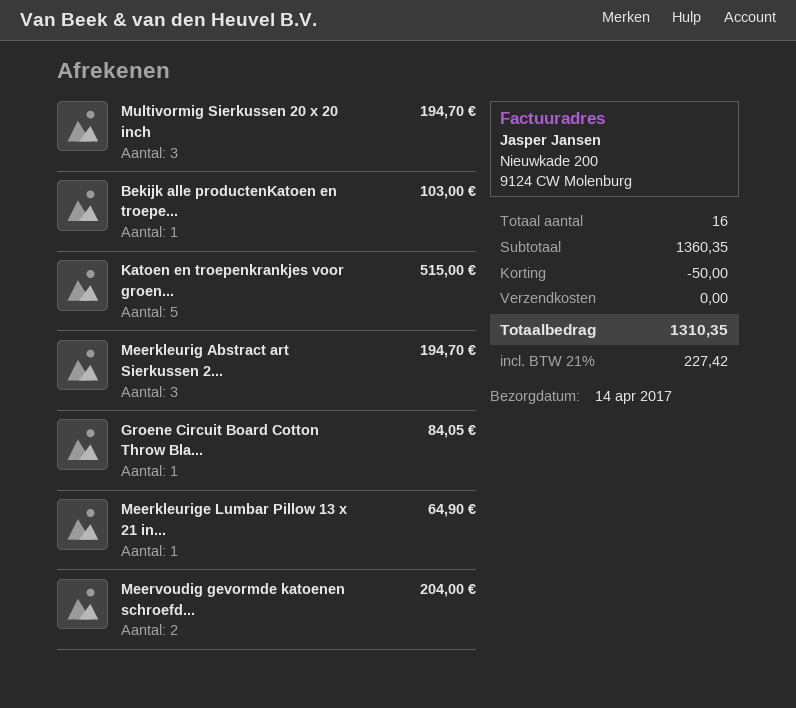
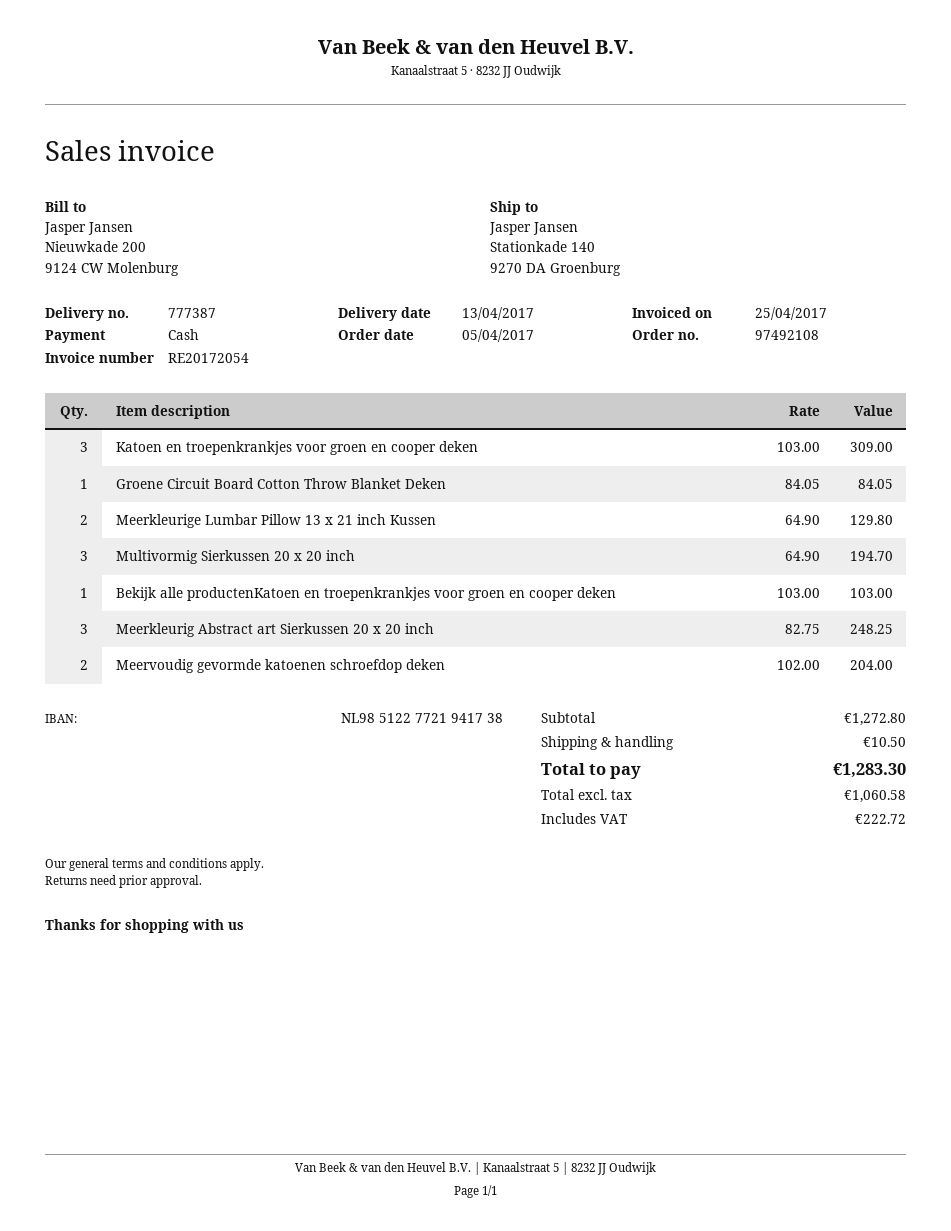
delivery date: 2017-04-14 -> 2017-04-13
Katoen en troepenkrankjes voor groen...: 5 for 515.00 -> 3 for 309.00
Meerkleurig Abstract art Sierkussen 2...: 3 for 194.70 -> 3 for 248.25
Meerkleurige Lumbar Pillow 13 x 21 in...: 1 for 64.90 -> 2 for 129.80
subtotal: 1360.35 -> 1272.80
discount: 50.00 -> none
shipping: 0.00 -> 10.50
tax: 227.42 -> 222.72
total: 1310.35 -> 1283.30

